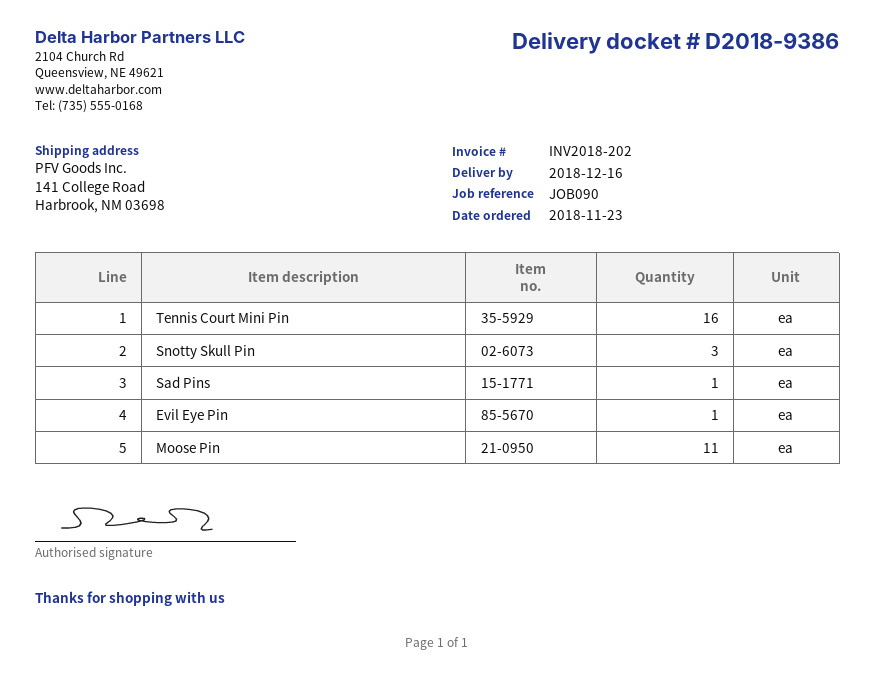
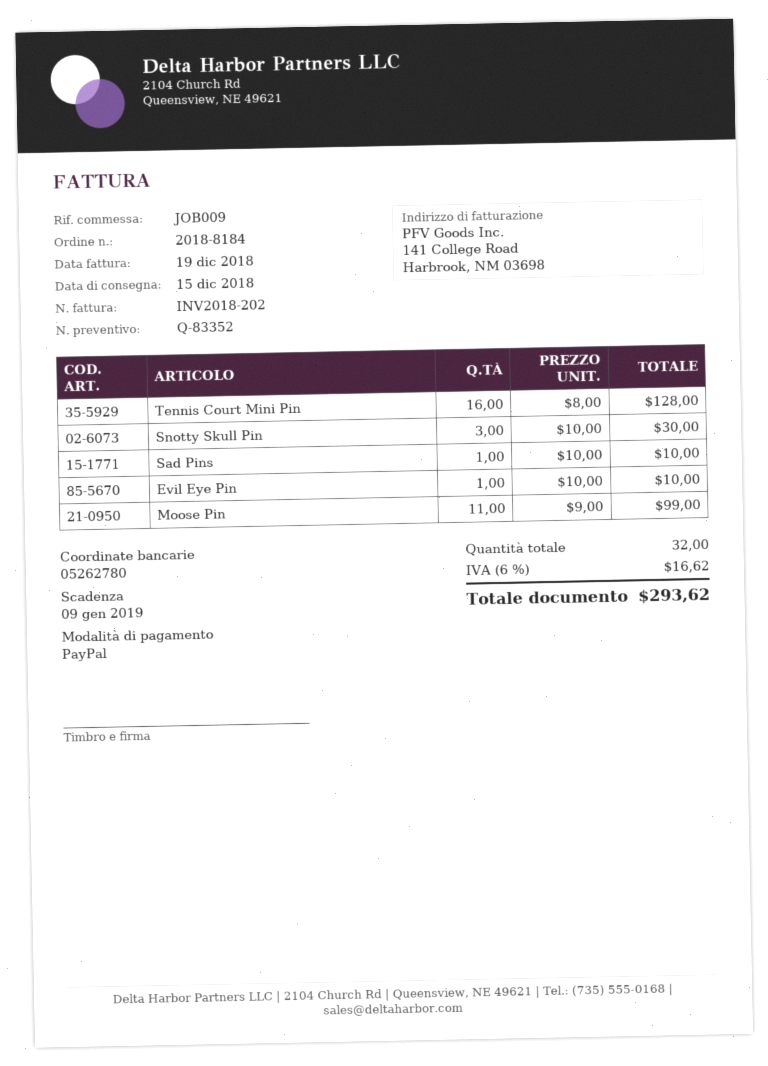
delivery date: 2018-12-16 -> 2018-12-15
reference: JOB090 -> JOB009

